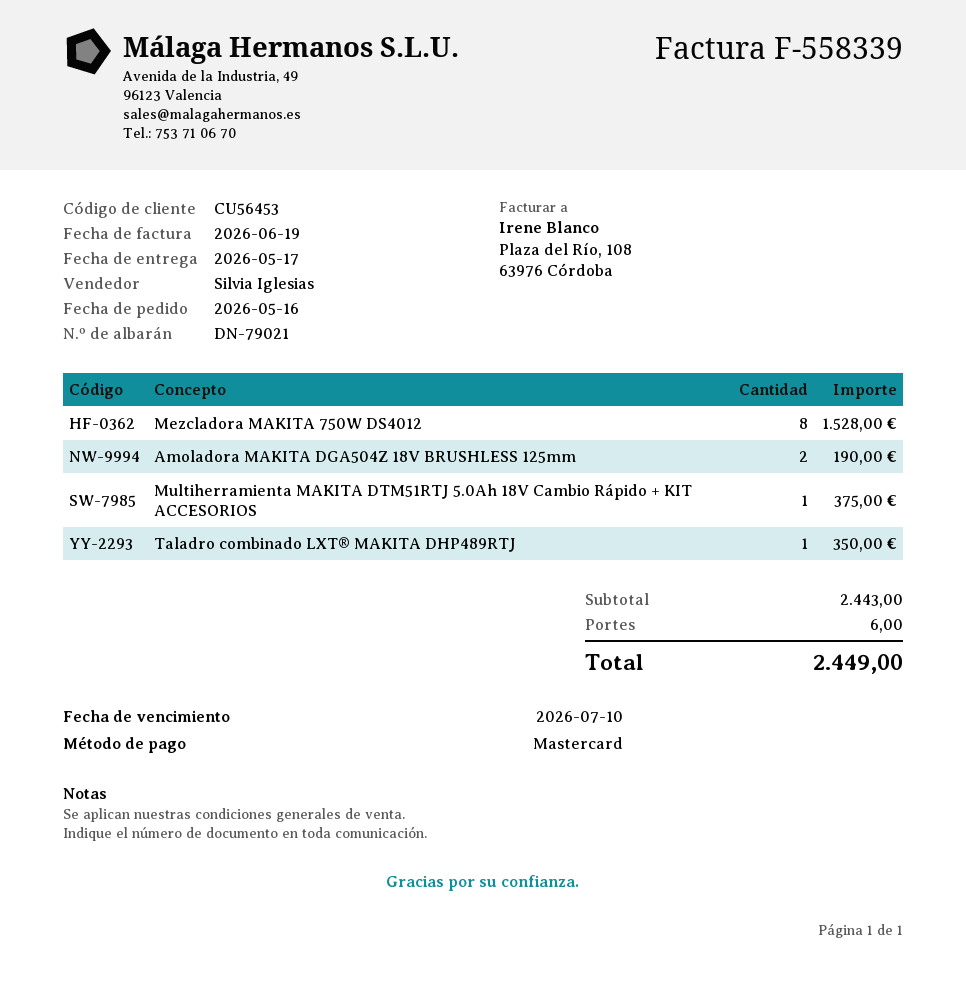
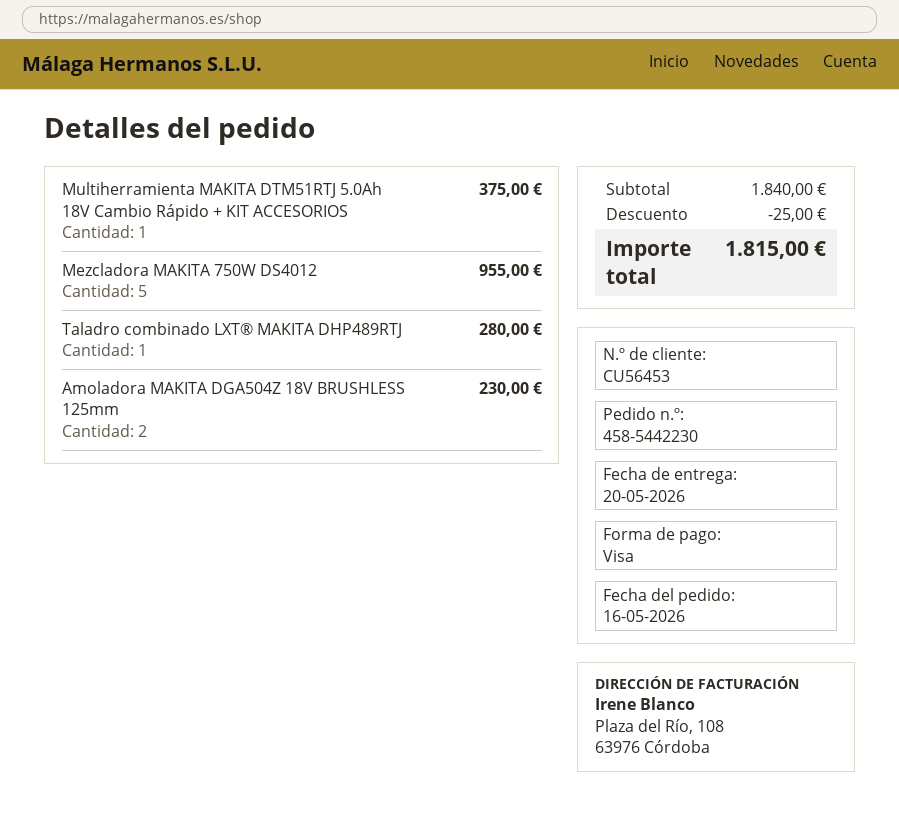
delivery date: 2026-05-17 -> 2026-05-20
payment method: Mastercard -> Visa
Mezcladora MAKITA 750W DS4012: 8 for 1528.00 -> 5 for 955.00
Amoladora MAKITA DGA504Z 18V BRUSHLESS 125mm: 2 for 190.00 -> 2 for 230.00
Taladro combinado LXT® MAKITA DHP489RTJ: 1 for 350.00 -> 1 for 280.00
subtotal: 2443.00 -> 1840.00
discount: none -> 25.00
shipping: 6.00 -> none
total: 2449.00 -> 1815.00

